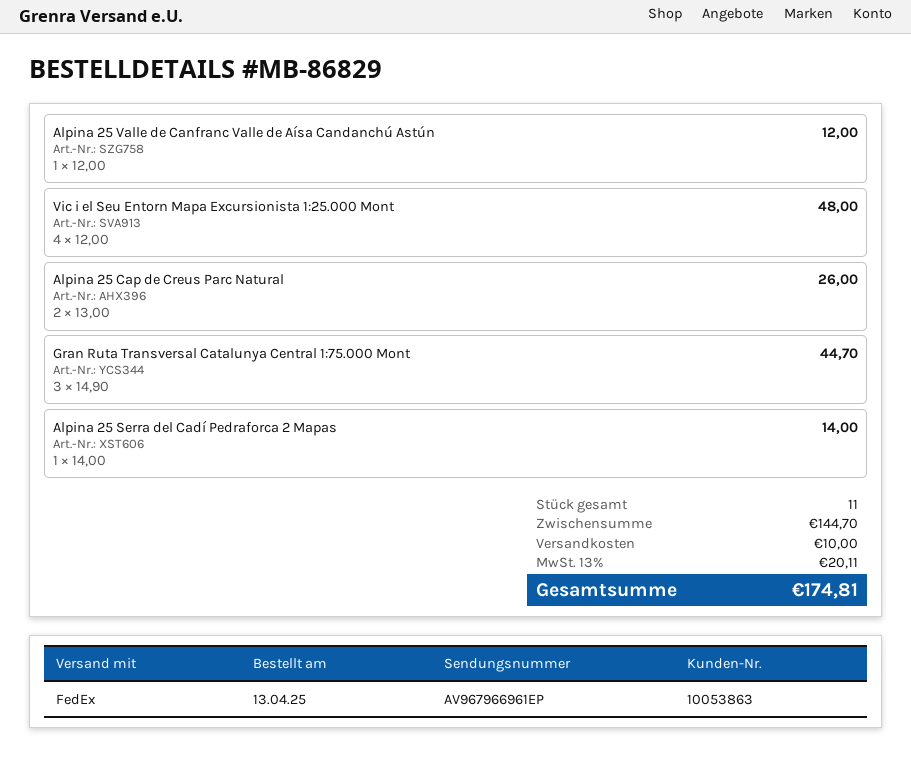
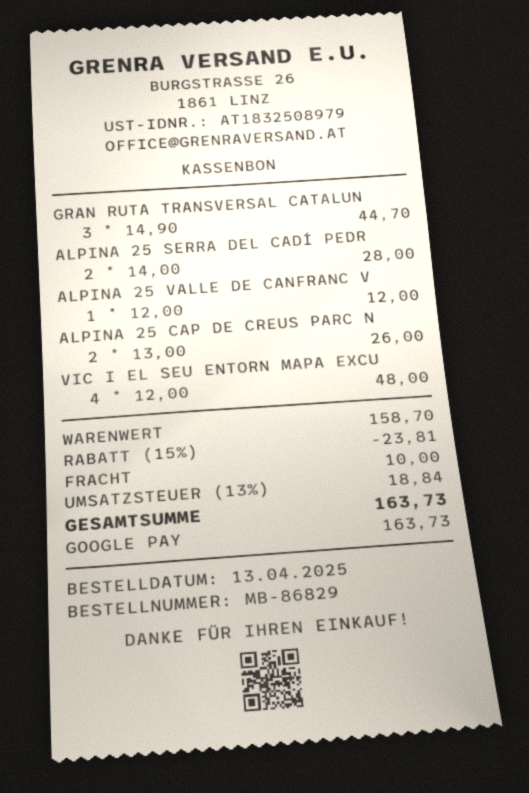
Alpina 25 Serra del Cadí Pedraforca 2 Mapas: 1 x 14.00 = 14.00 -> 2 x 14.00 = 28.00
subtotal: 144.70 -> 158.70
discount: none -> 15% = 23.81
tax: 13% = 20.11 -> 13% = 18.84
total: 174.81 -> 163.73

